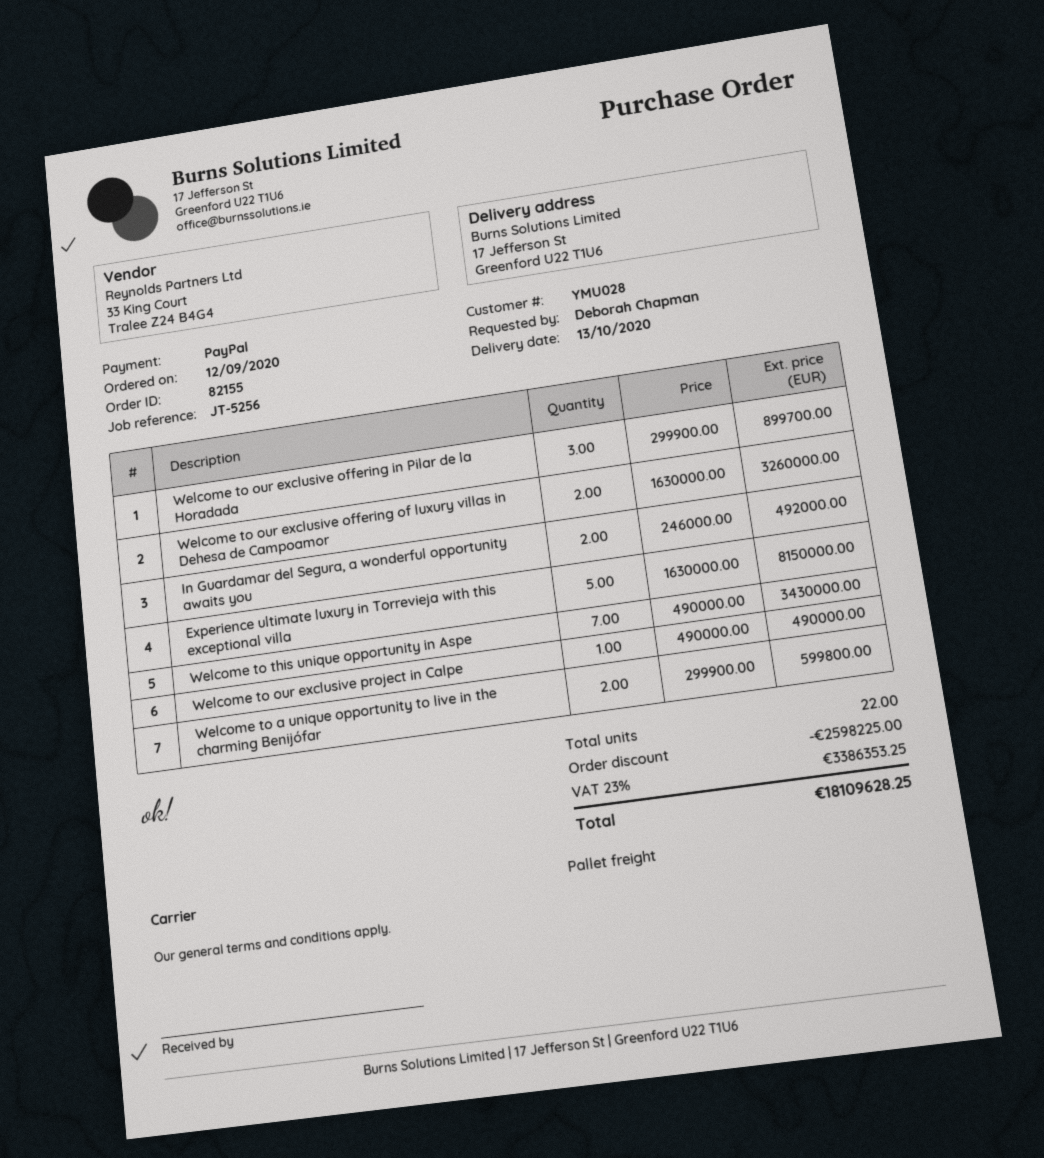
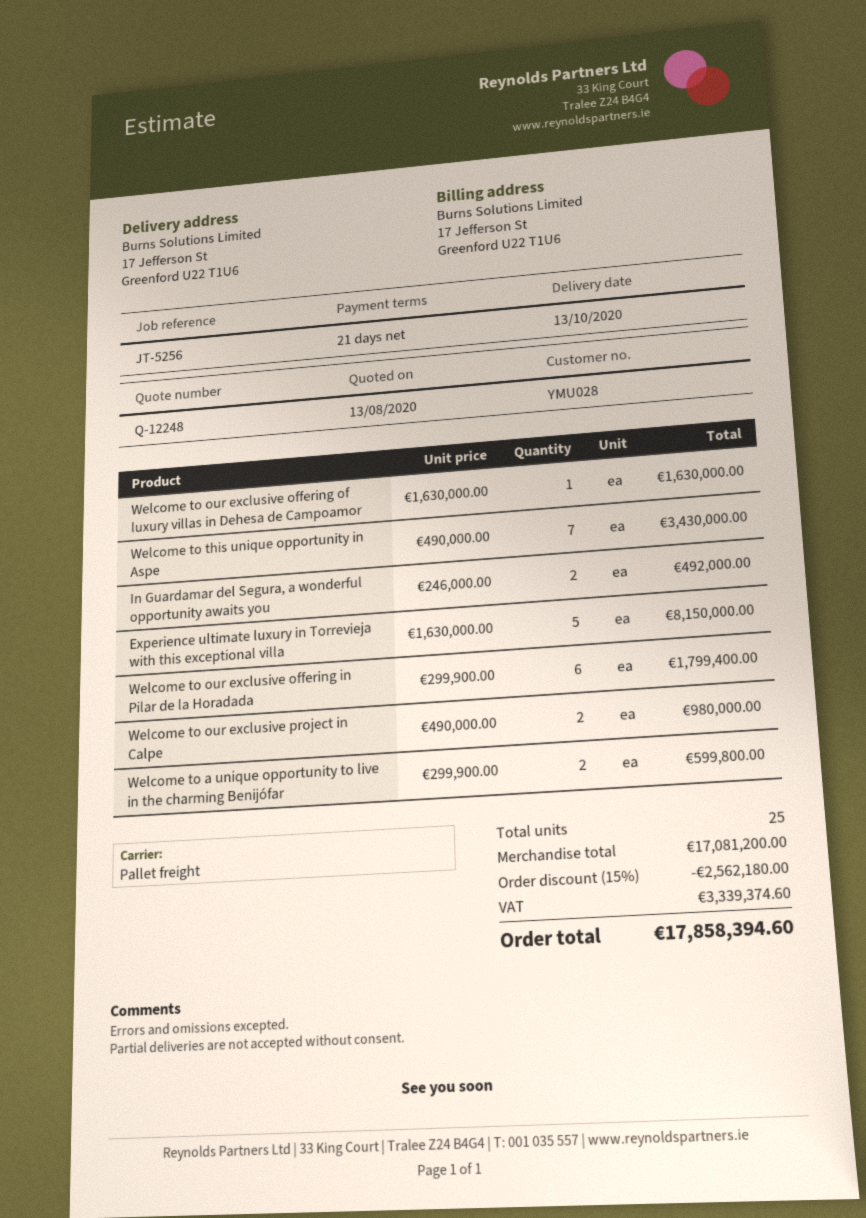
Welcome to our exclusive offering in Pilar de la Horadada: 3 x 299900.00 = 899700.00 -> 6 x 299900.00 = 1799400.00
Welcome to our exclusive offering of luxury villas in Dehesa de Campoamor: 2 x 1630000.00 = 3260000.00 -> 1 x 1630000.00 = 1630000.00
Welcome to our exclusive project in Calpe: 1 x 490000.00 = 490000.00 -> 2 x 490000.00 = 980000.00
total quantity: 22 -> 25
discount: 2598225.00 -> 2562180.00
tax: 3386353.25 -> 3339374.60
total: 18109628.25 -> 17858394.60

